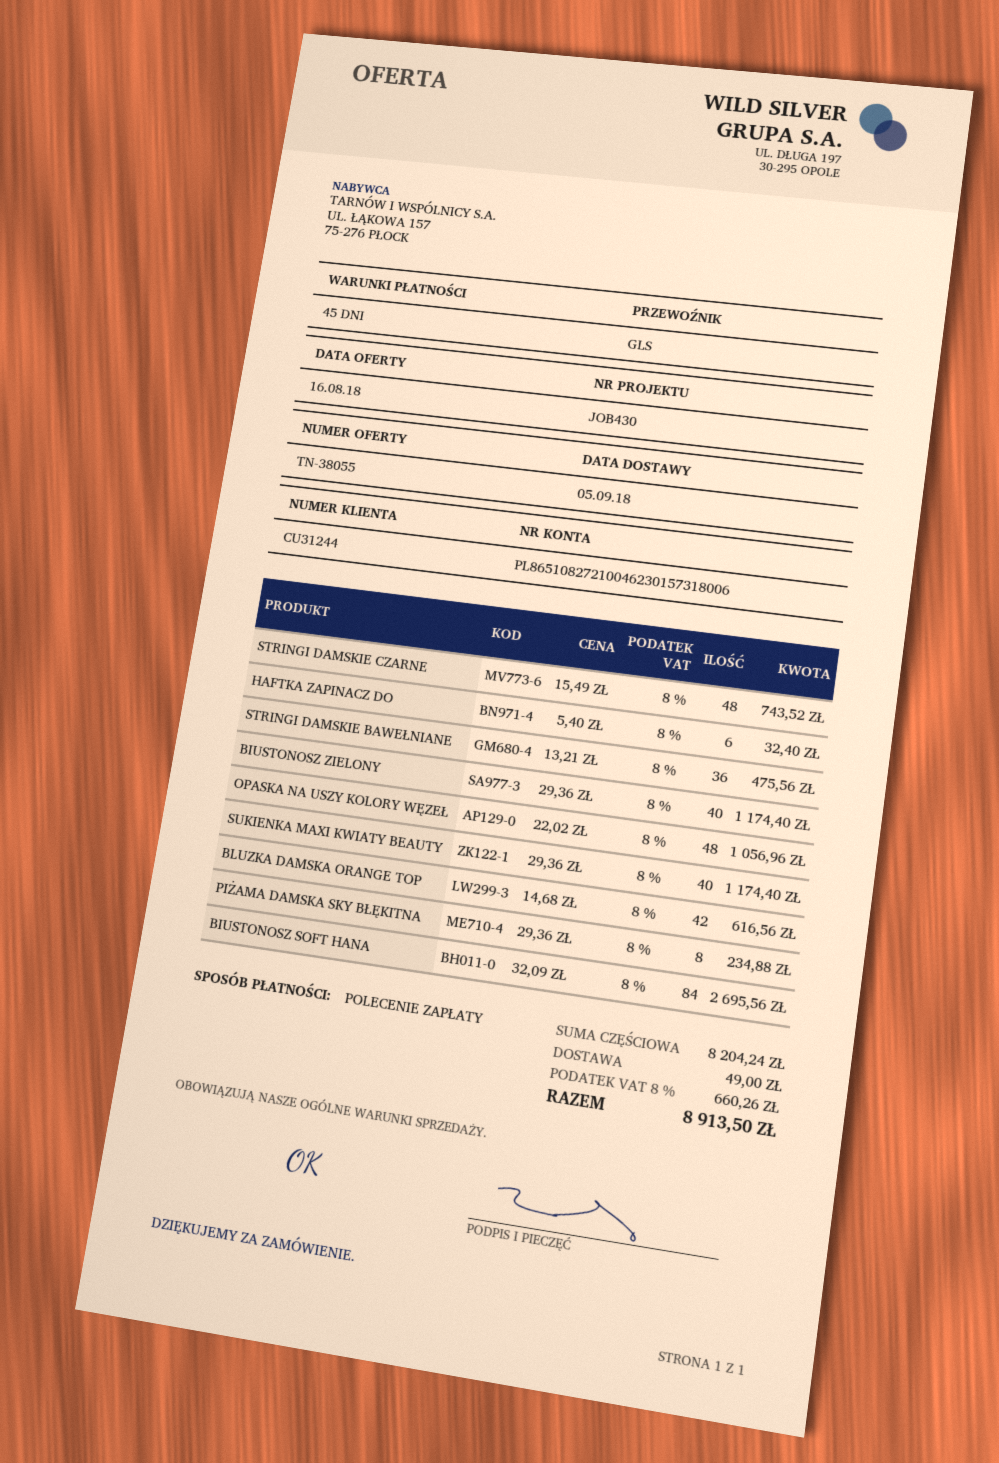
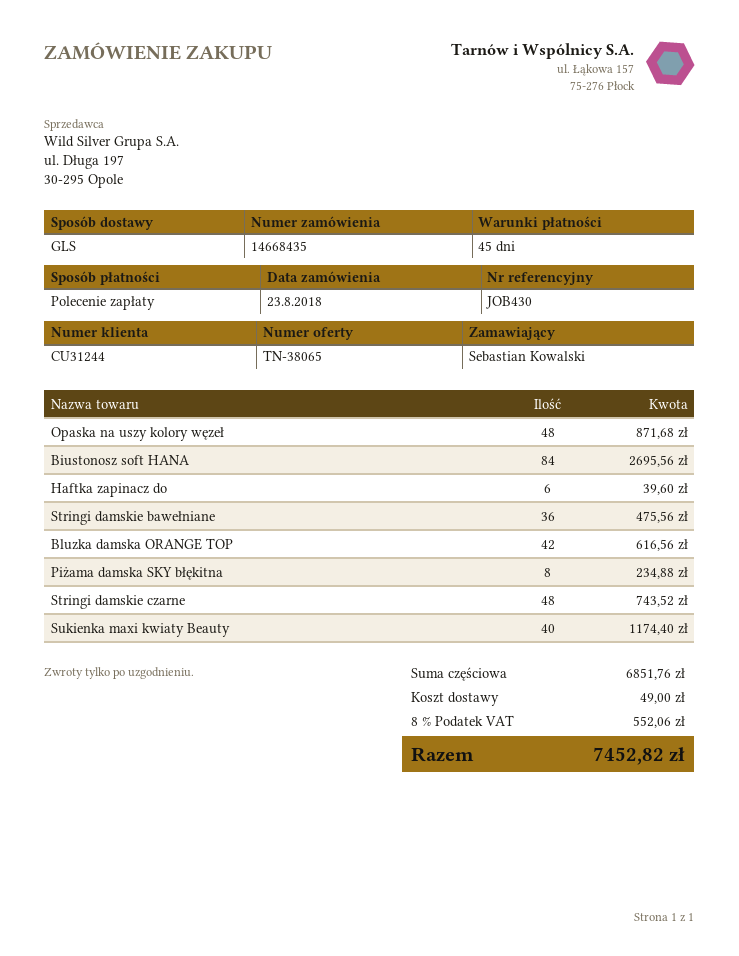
quote number: TN-38055 -> TN-38065
HAFTKA ZAPINACZ DO: 6 for 32.40 -> 6 for 39.60
BIUSTONOSZ ZIELONY: 40 for 1174.40 -> none
OPASKA NA USZY KOLORY WĘZEŁ: 48 for 1056.96 -> 48 for 871.68
subtotal: 8204.24 -> 6851.76
tax: 8% = 660.26 -> 8% = 552.06
total: 8913.50 -> 7452.82

